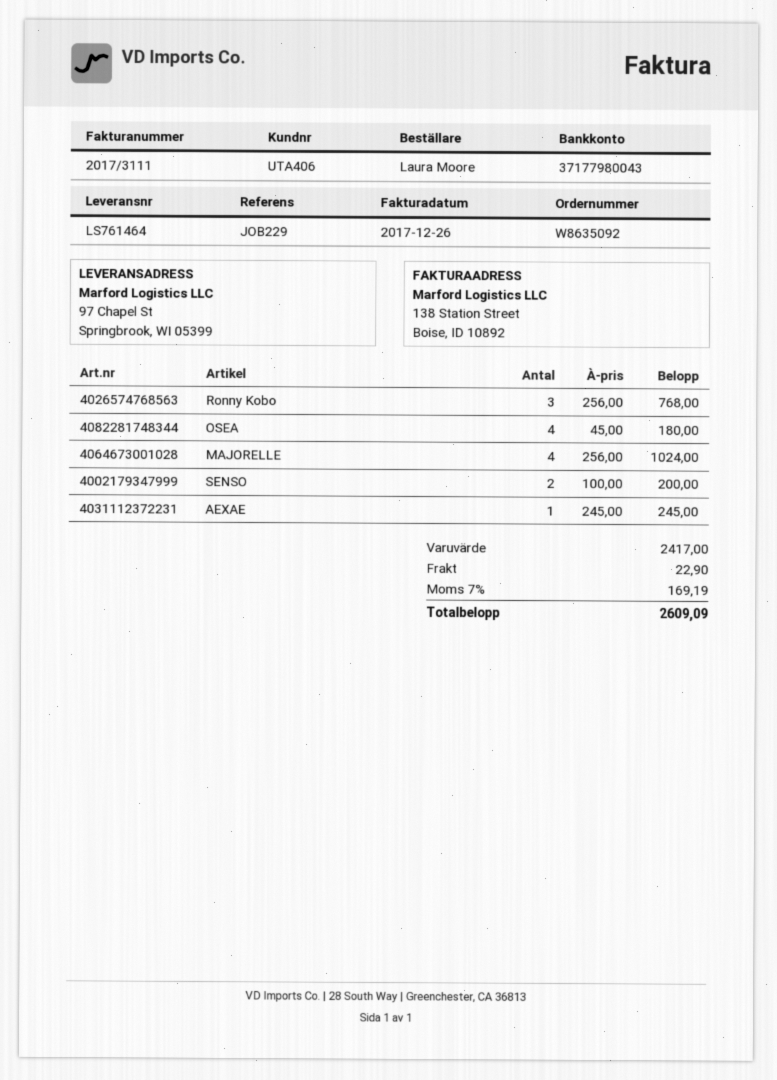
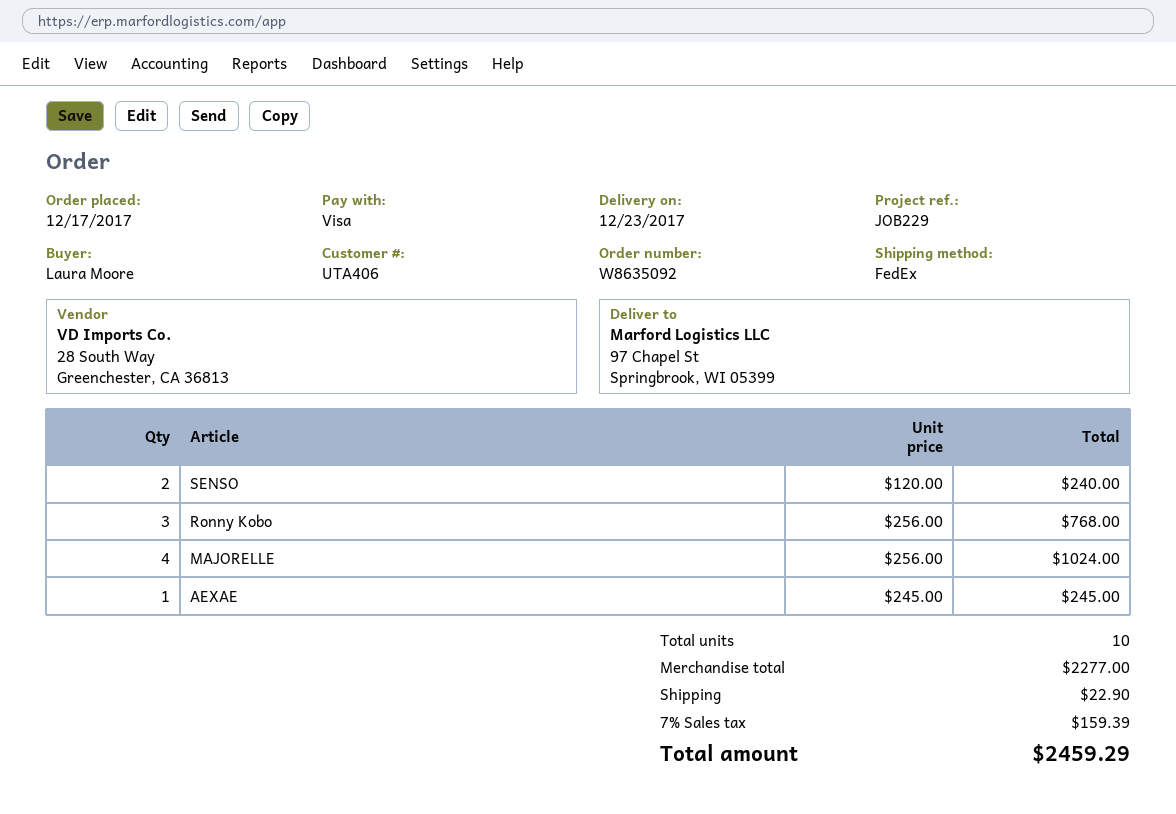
OSEA: 4 x 45.00 = 180.00 -> none
SENSO: 2 x 100.00 = 200.00 -> 2 x 120.00 = 240.00
subtotal: 2417.00 -> 2277.00
tax: 7% = 169.19 -> 7% = 159.39
total: 2609.09 -> 2459.29

